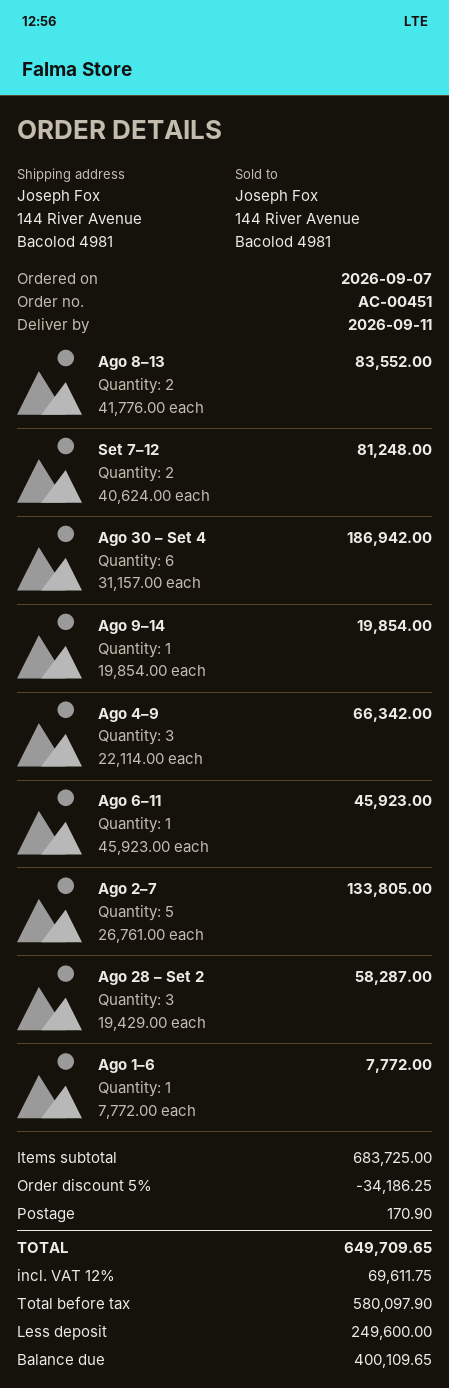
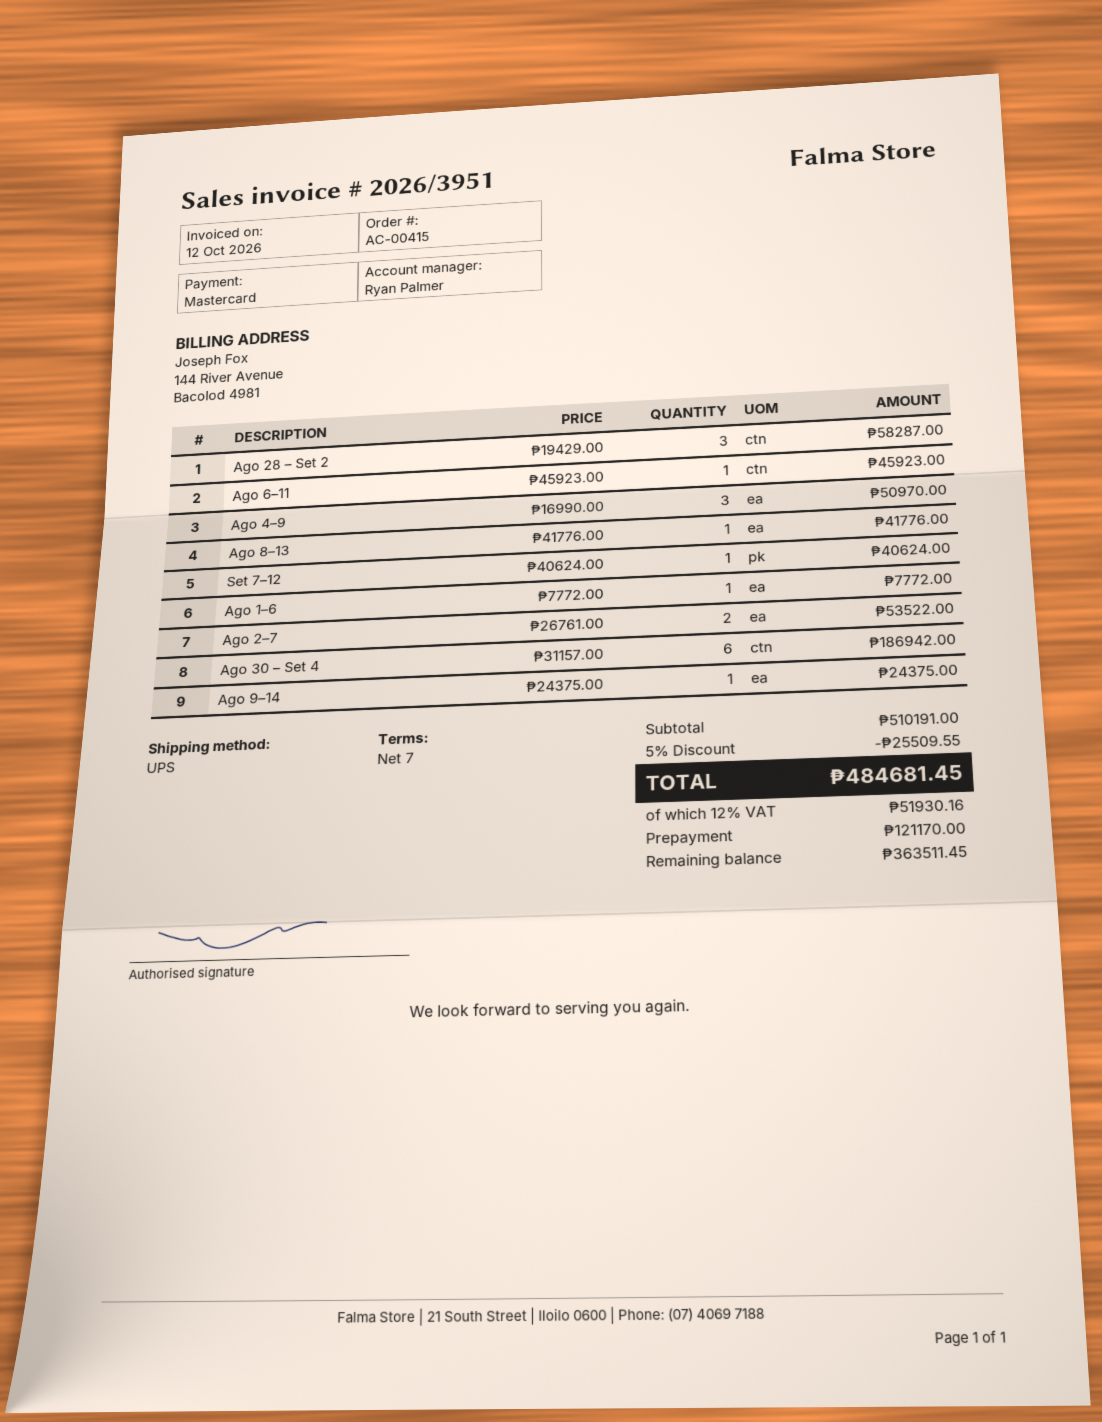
order number: AC-00451 -> AC-00415
Ago 8–13: 2 x 41776.00 = 83552.00 -> 1 x 41776.00 = 41776.00
Set 7–12: 2 x 40624.00 = 81248.00 -> 1 x 40624.00 = 40624.00
Ago 9–14: 1 x 19854.00 = 19854.00 -> 1 x 24375.00 = 24375.00
Ago 4–9: 3 x 22114.00 = 66342.00 -> 3 x 16990.00 = 50970.00
Ago 2–7: 5 x 26761.00 = 133805.00 -> 2 x 26761.00 = 53522.00
subtotal: 683725.00 -> 510191.00
discount: 5% = 34186.25 -> 5% = 25509.55
shipping: 170.90 -> none
tax: 12% = 69611.75 -> 12% = 51930.16
total: 649709.65 -> 484681.45
deposit: 249600.00 -> 121170.00
balance: 400109.65 -> 363511.45

